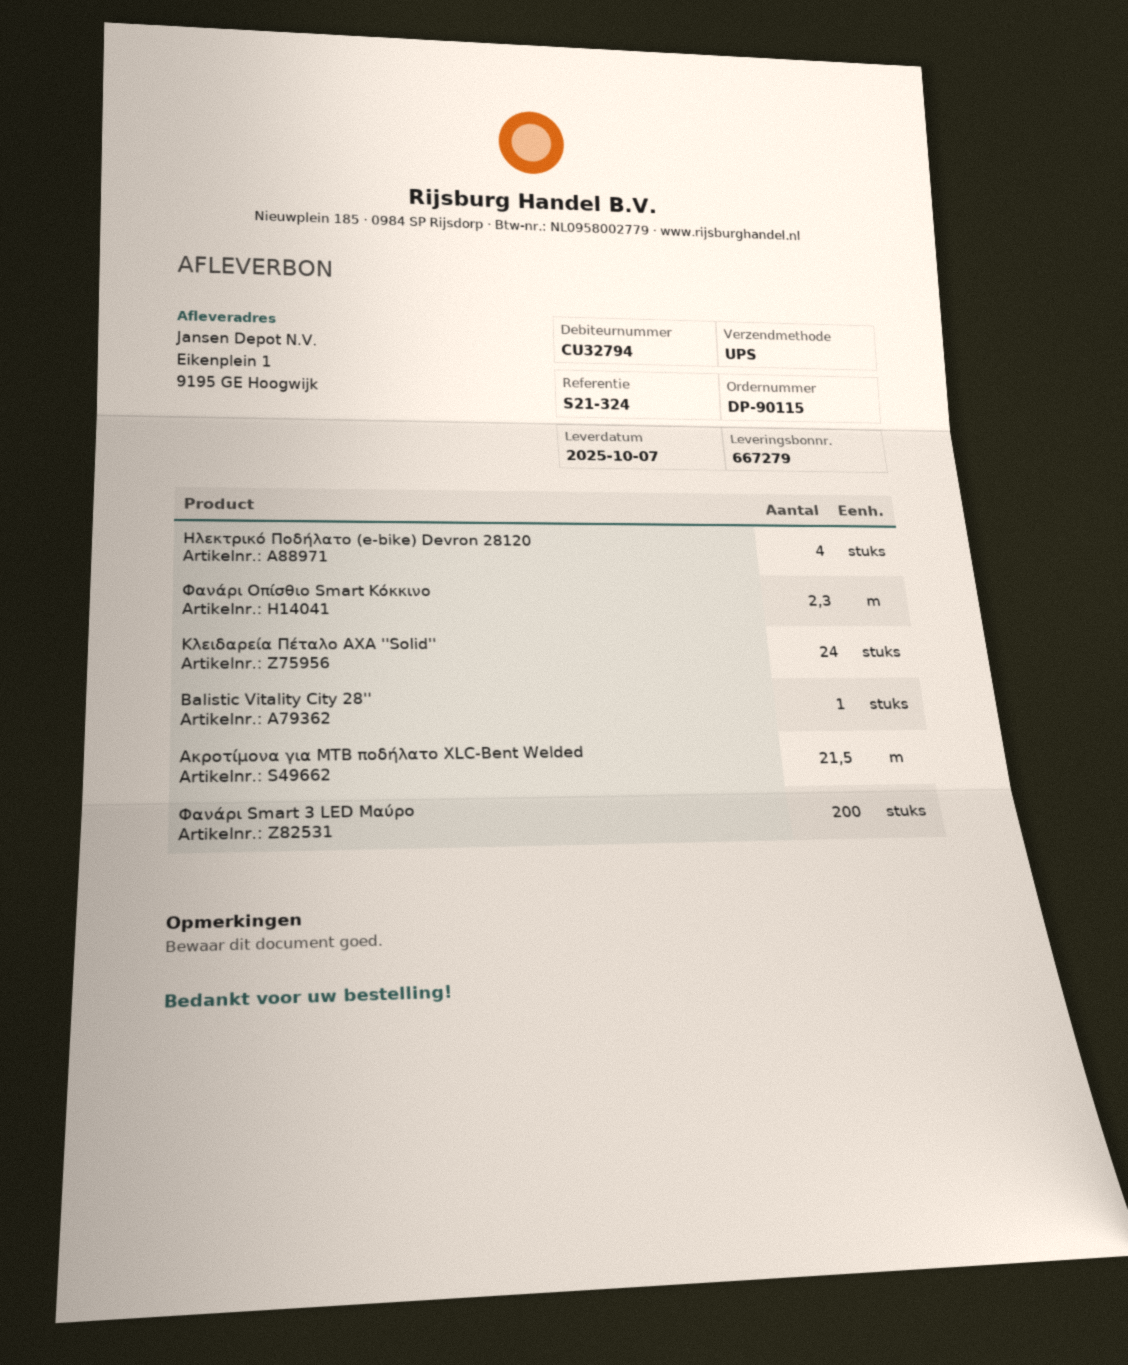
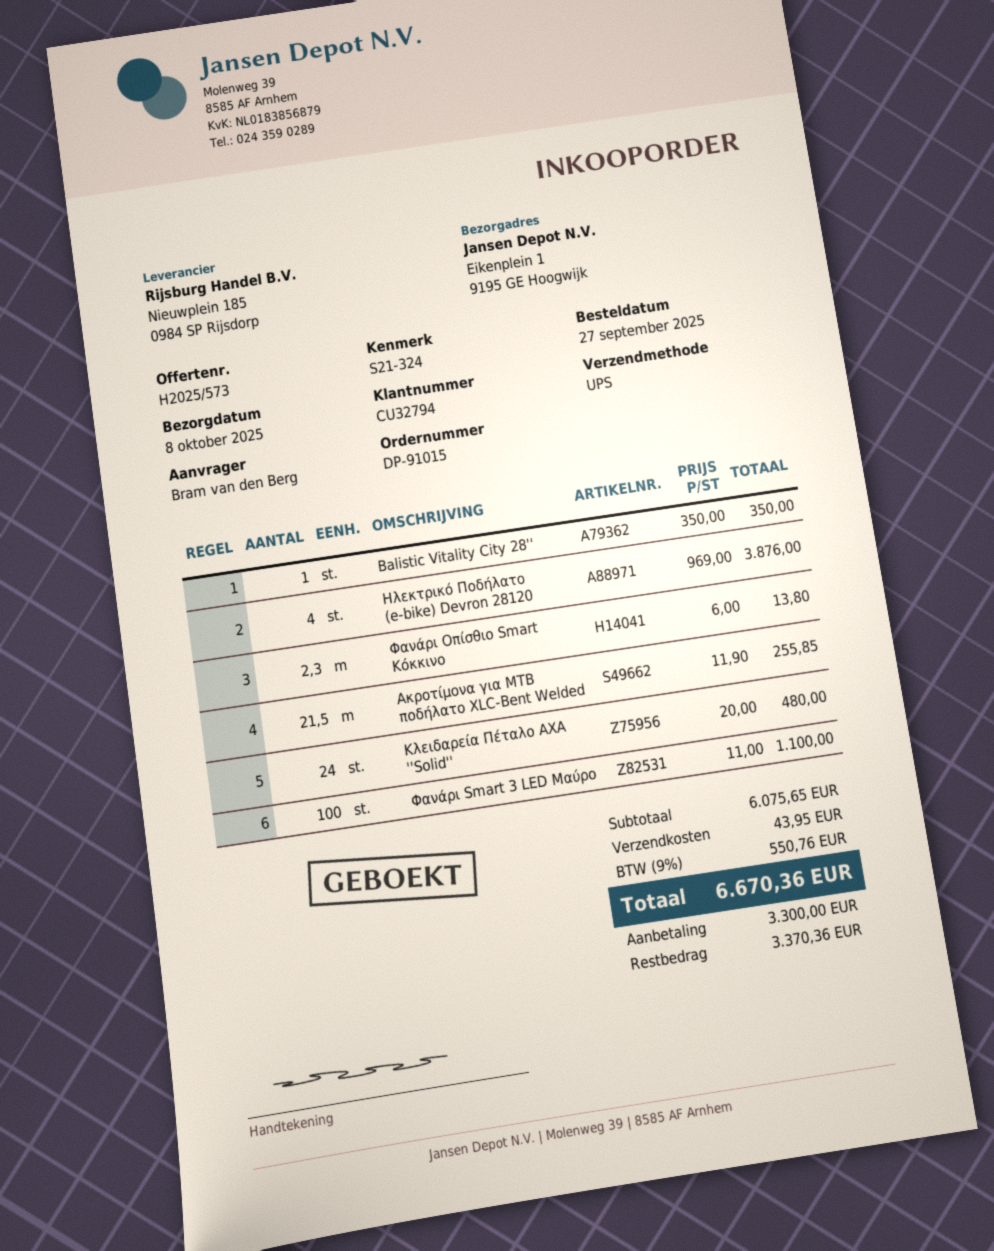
order number: DP-90115 -> DP-91015
delivery date: 2025-10-07 -> 2025-10-08
Φανάρι Smart 3 LED Μαύρο: 200 -> 100

